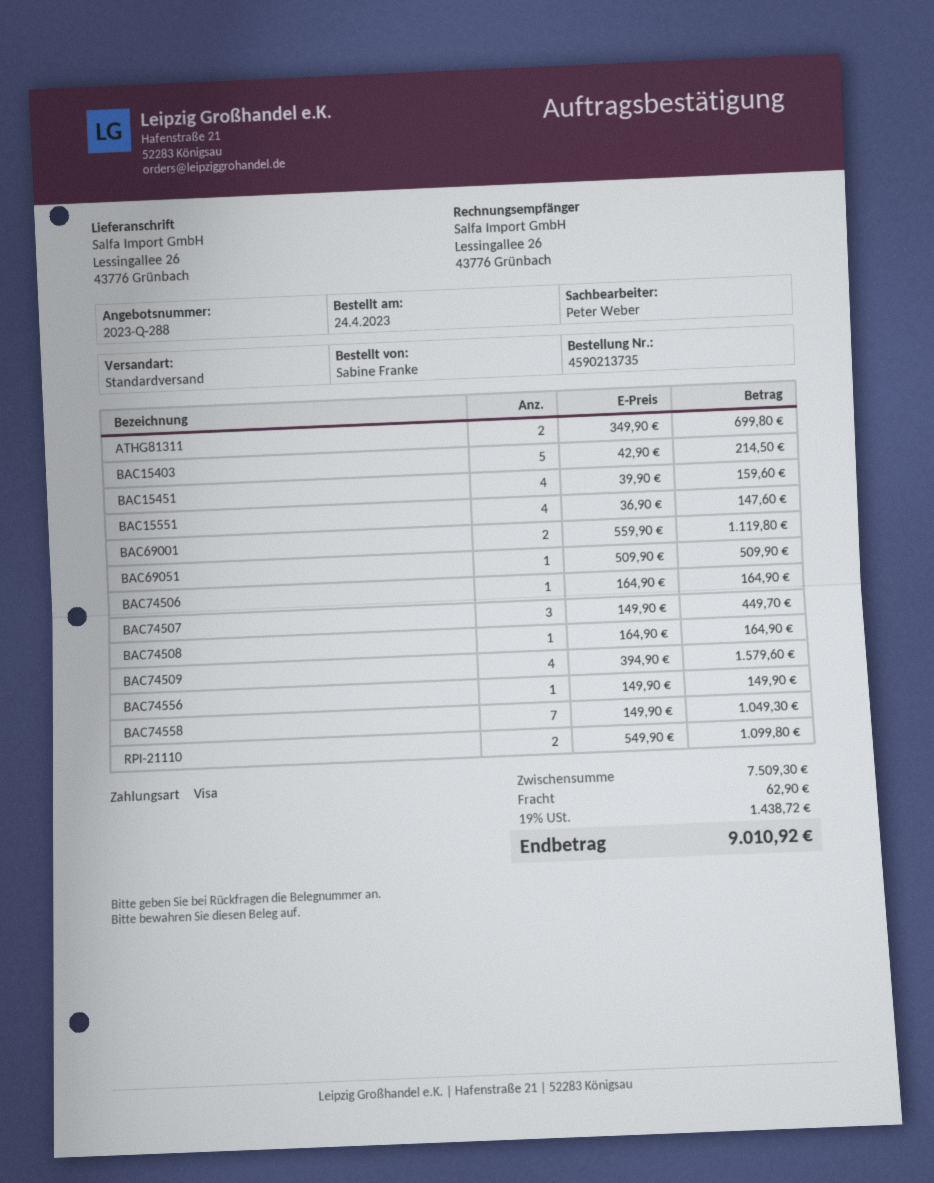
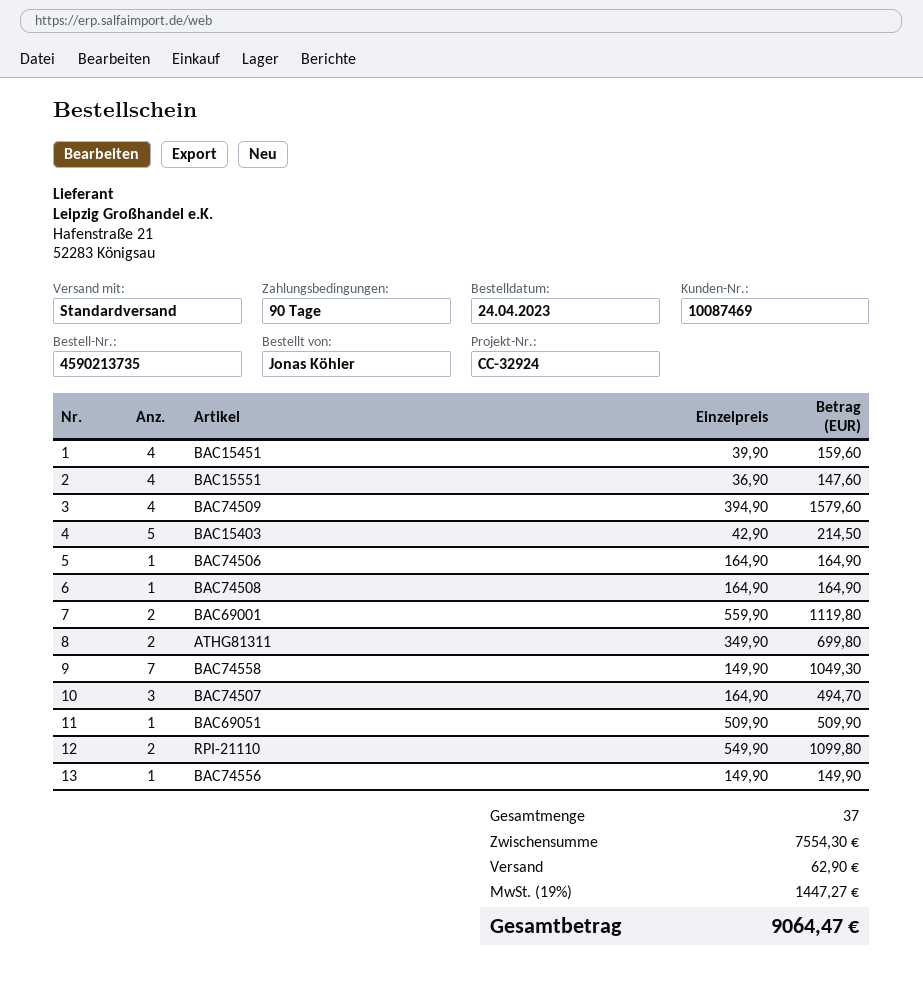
ordered by: Sabine Franke -> Jonas Köhler
BAC74507: 3 x 149.90 = 449.70 -> 3 x 164.90 = 494.70
subtotal: 7509.30 -> 7554.30
tax: 19% = 1438.72 -> 19% = 1447.27
total: 9010.92 -> 9064.47

